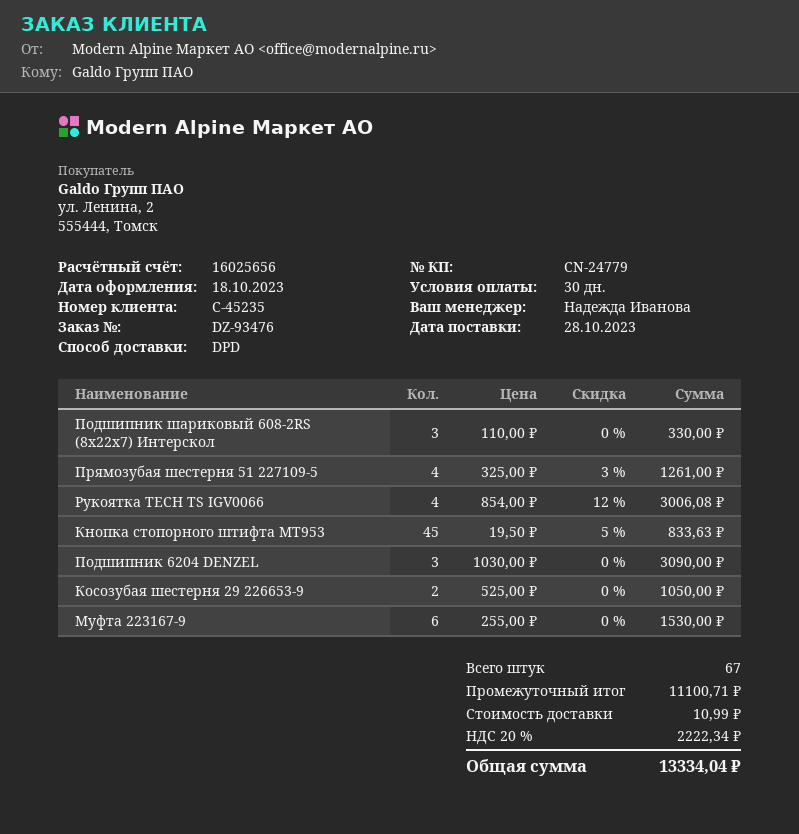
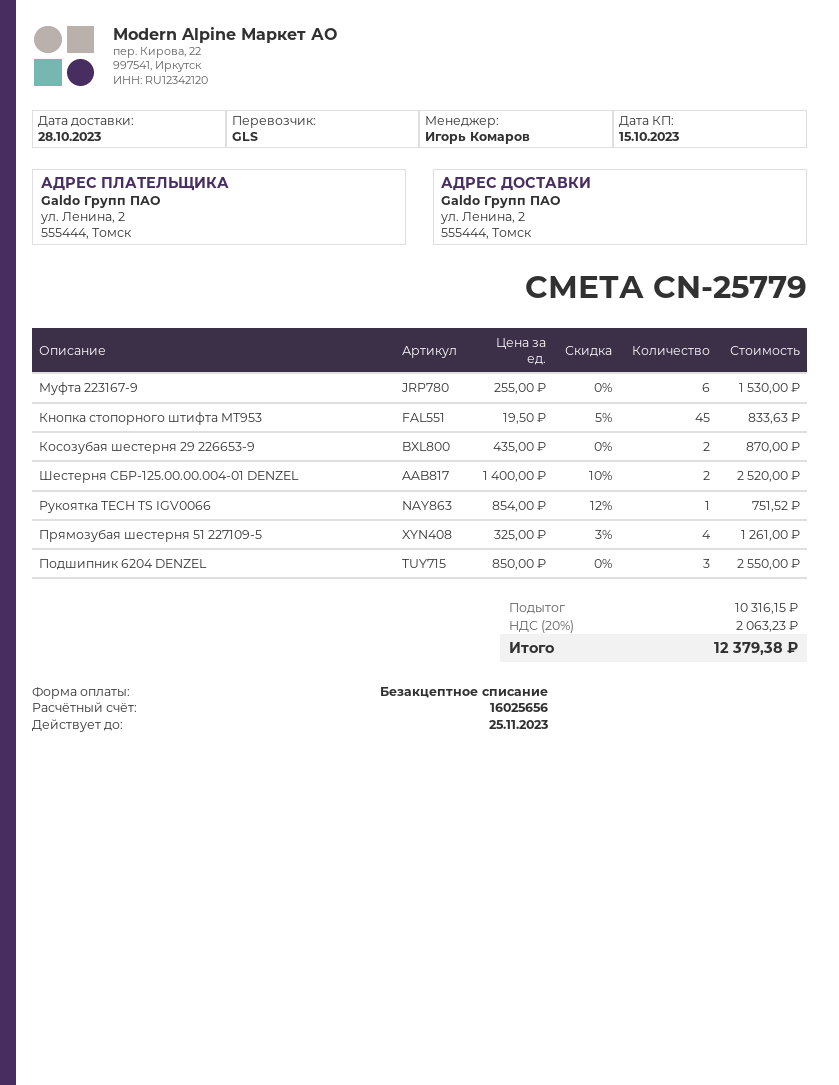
quote number: CN-24779 -> CN-25779
sales rep: Надежда Иванова -> Игорь Комаров
shipping method: DPD -> GLS
Подшипник шариковый 608-2RS (8х22х7) Интерскол: 3 x 110.00 = 330.00 -> none
Рукоятка TECH TS IGV0066: 4 x 854.00 - 12% = 3006.08 -> 1 x 854.00 - 12% = 751.52
Подшипник 6204 DENZEL: 3 x 1030.00 = 3090.00 -> 3 x 850.00 = 2550.00
Косозубая шестерня 29 226653-9: 2 x 525.00 = 1050.00 -> 2 x 435.00 = 870.00
Шестерня СБР-125.00.00.004-01 DENZEL: none -> 2 x 1400.00 - 10% = 2520.00
subtotal: 11100.71 -> 10316.15
shipping: 10.99 -> none
tax: 20% = 2222.34 -> 20% = 2063.23
total: 13334.04 -> 12379.38

